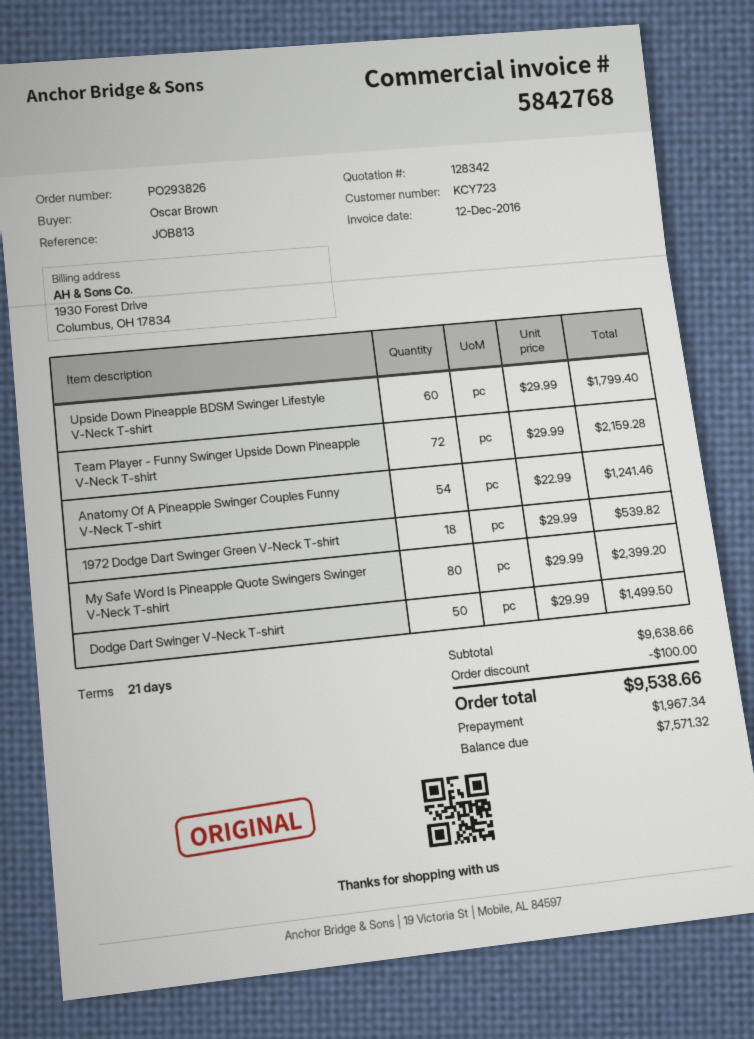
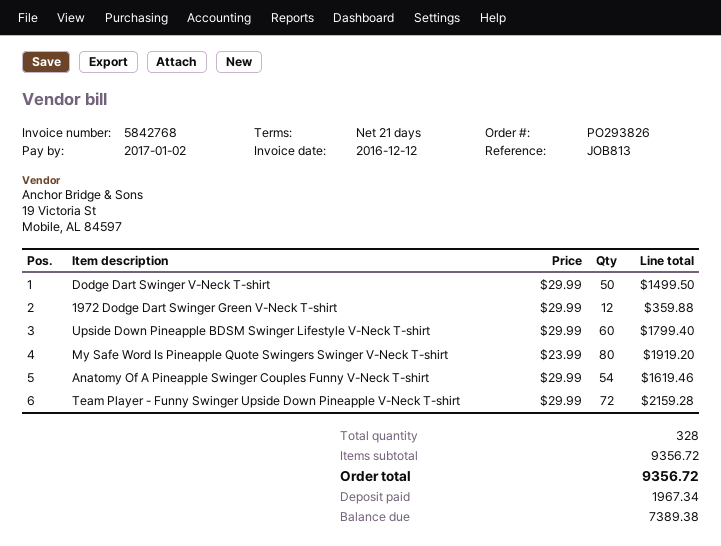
Anatomy Of A Pineapple Swinger Couples Funny V-Neck T-shirt: 54 x 22.99 = 1241.46 -> 54 x 29.99 = 1619.46
1972 Dodge Dart Swinger Green V-Neck T-shirt: 18 x 29.99 = 539.82 -> 12 x 29.99 = 359.88
My Safe Word Is Pineapple Quote Swingers Swinger V-Neck T-shirt: 80 x 29.99 = 2399.20 -> 80 x 23.99 = 1919.20
subtotal: 9638.66 -> 9356.72
discount: 100.00 -> none
total: 9538.66 -> 9356.72
balance: 7571.32 -> 7389.38

